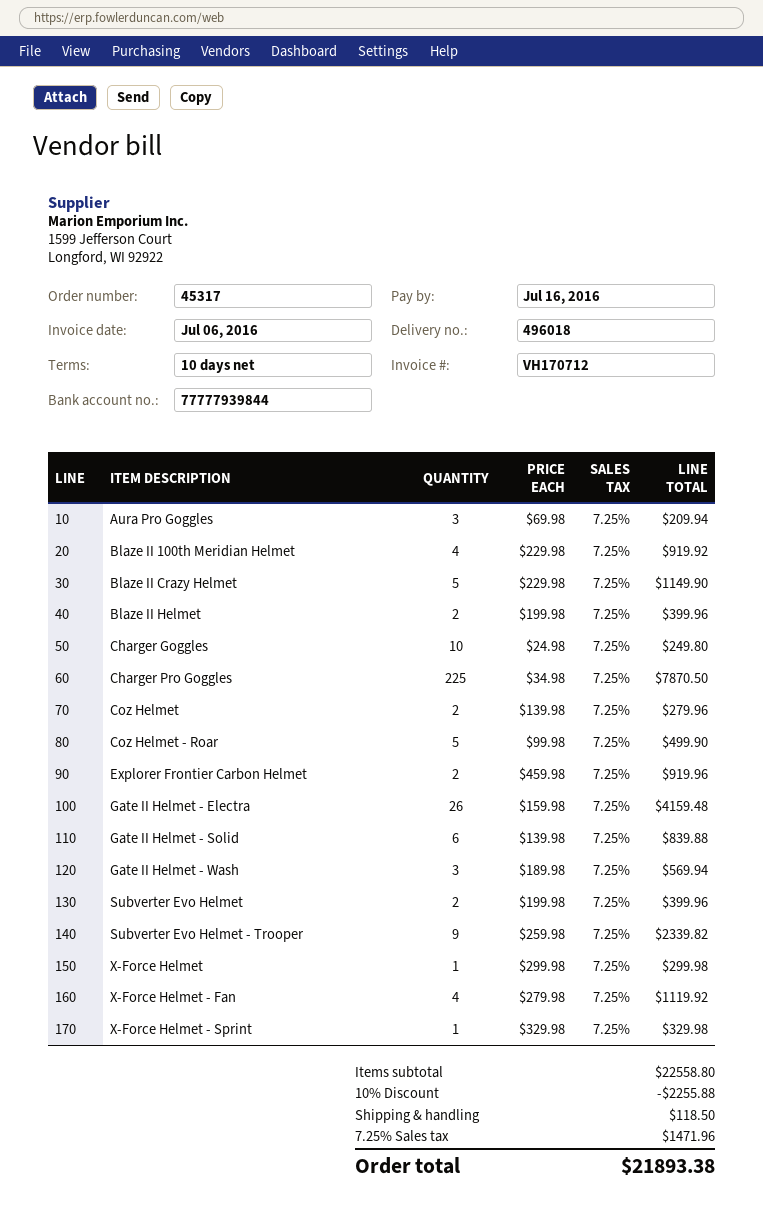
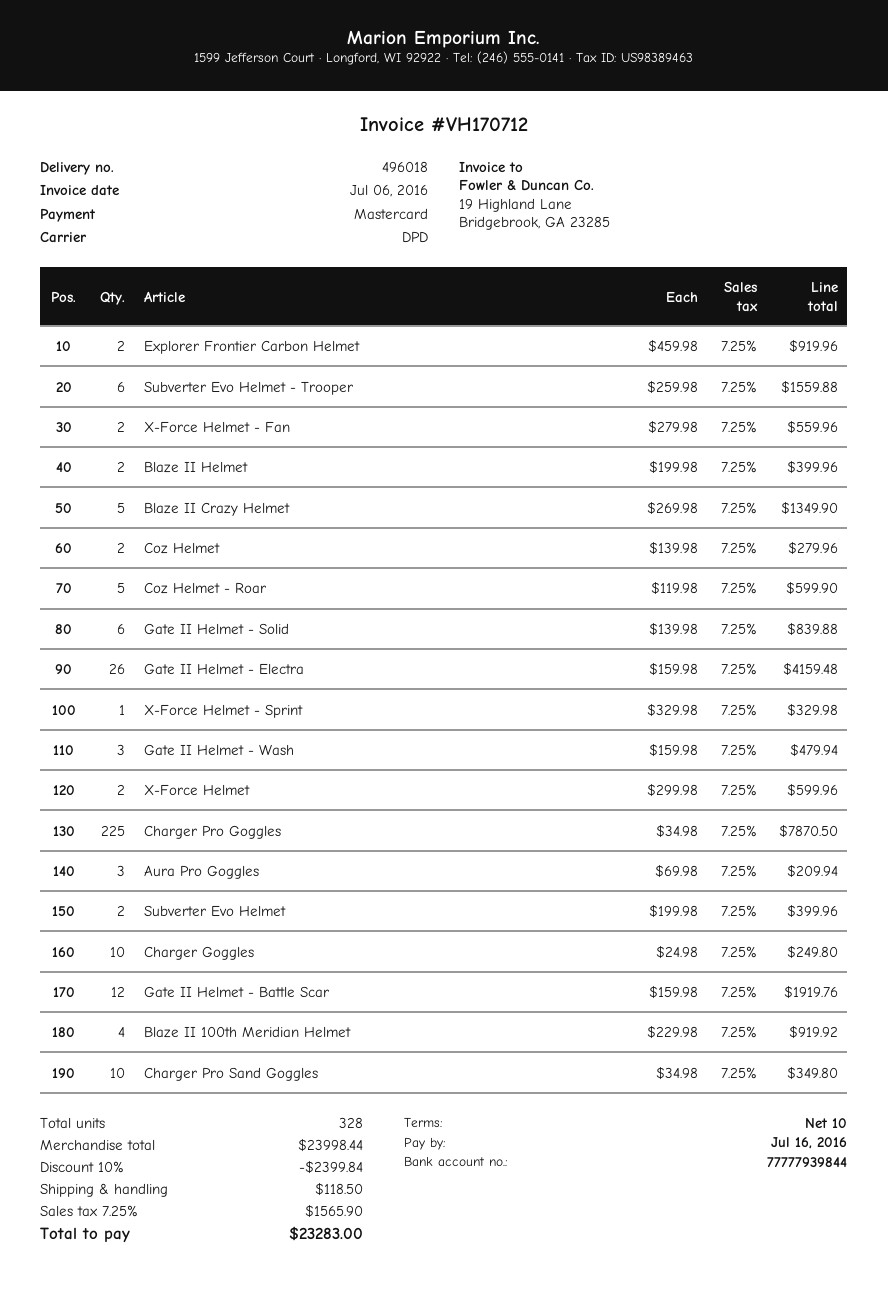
Blaze II Crazy Helmet: 5 x 229.98 = 1149.90 -> 5 x 269.98 = 1349.90
Coz Helmet - Roar: 5 x 99.98 = 499.90 -> 5 x 119.98 = 599.90
Gate II Helmet - Wash: 3 x 189.98 = 569.94 -> 3 x 159.98 = 479.94
Subverter Evo Helmet - Trooper: 9 x 259.98 = 2339.82 -> 6 x 259.98 = 1559.88
X-Force Helmet: 1 x 299.98 = 299.98 -> 2 x 299.98 = 599.96
X-Force Helmet - Fan: 4 x 279.98 = 1119.92 -> 2 x 279.98 = 559.96
Gate II Helmet - Battle Scar: none -> 12 x 159.98 = 1919.76
Charger Pro Sand Goggles: none -> 10 x 34.98 = 349.80
subtotal: 22558.80 -> 23998.44
discount: 10% = 2255.88 -> 10% = 2399.84
tax: 7.25% = 1471.96 -> 7.25% = 1565.90
total: 21893.38 -> 23283.00

